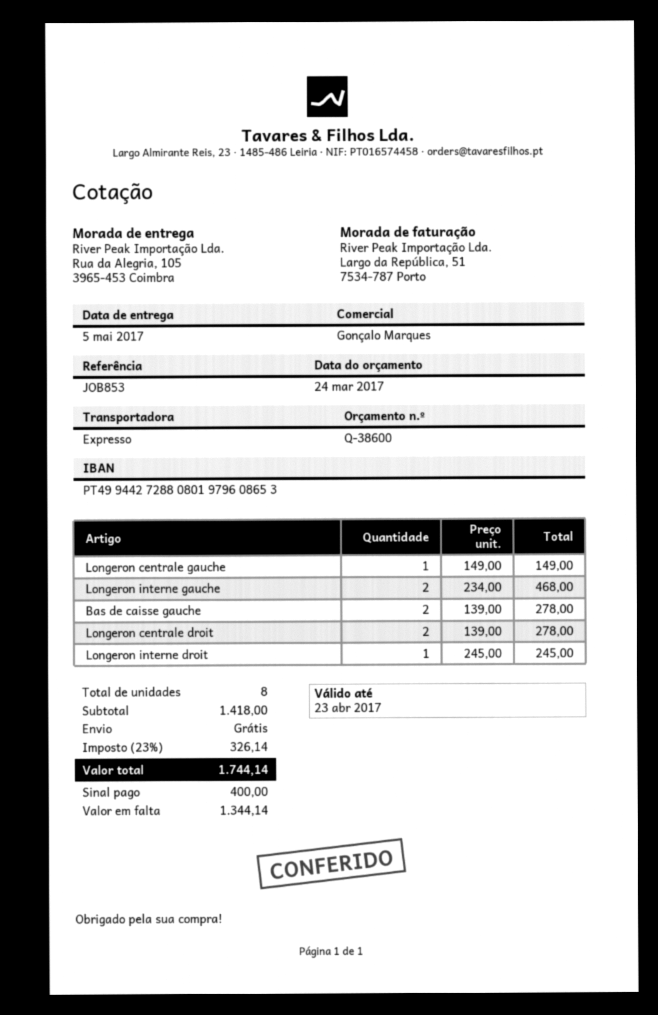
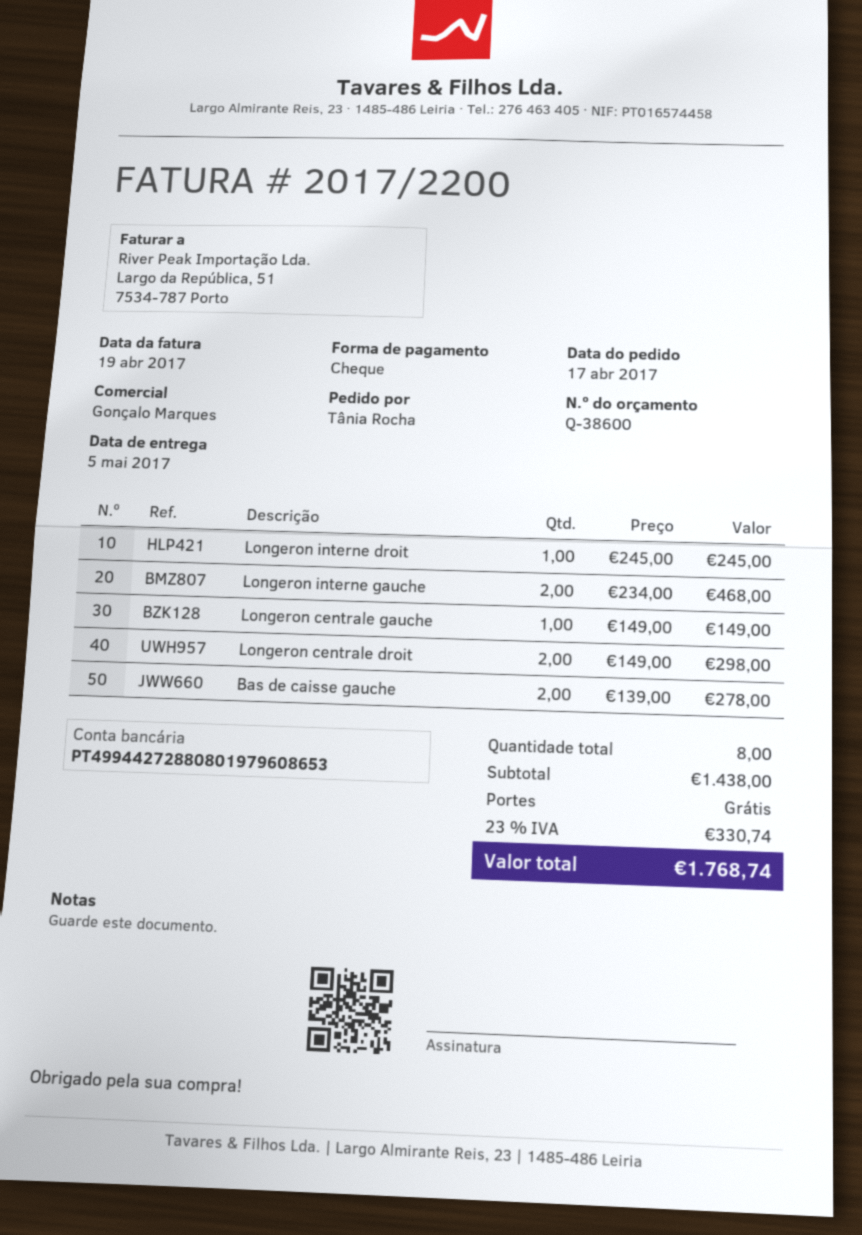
Longeron centrale droit: 2 x 139.00 = 278.00 -> 2 x 149.00 = 298.00
subtotal: 1418.00 -> 1438.00
tax: 23% = 326.14 -> 23% = 330.74
total: 1744.14 -> 1768.74

